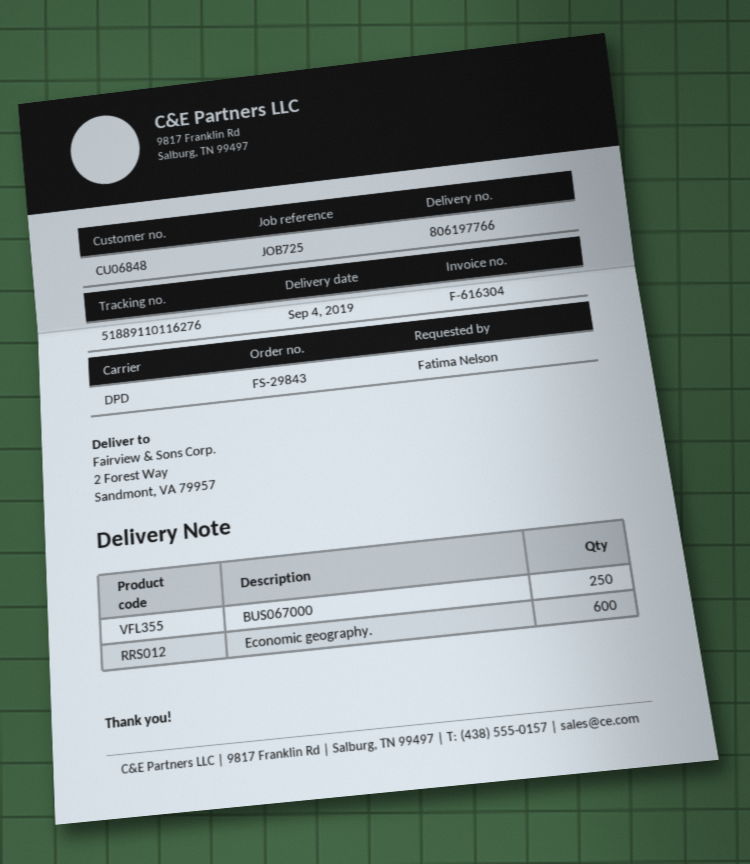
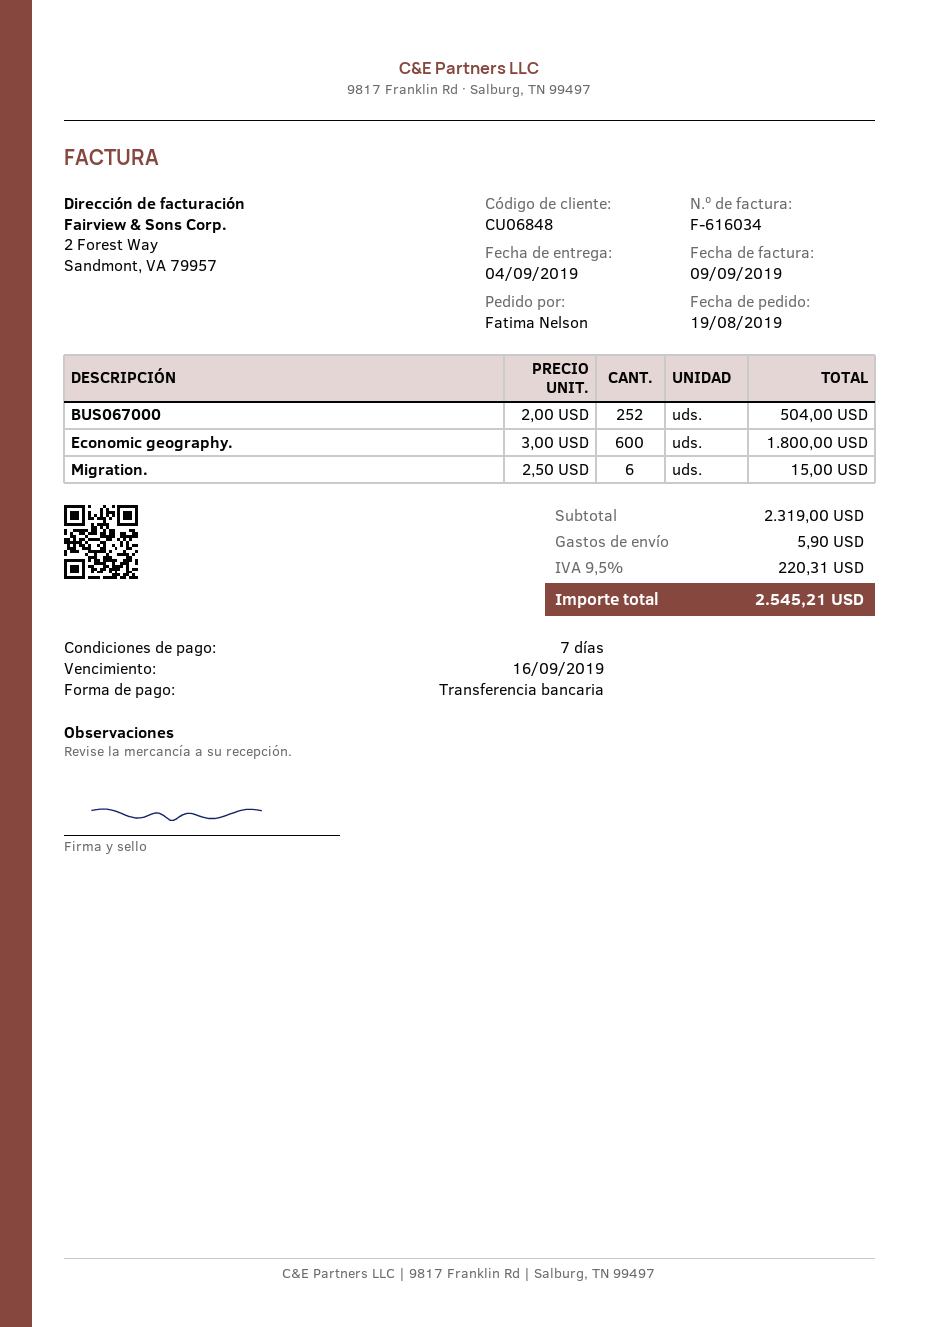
invoice number: F-616304 -> F-616034
BUS067000: 250 -> 252
Migration.: none -> 6

